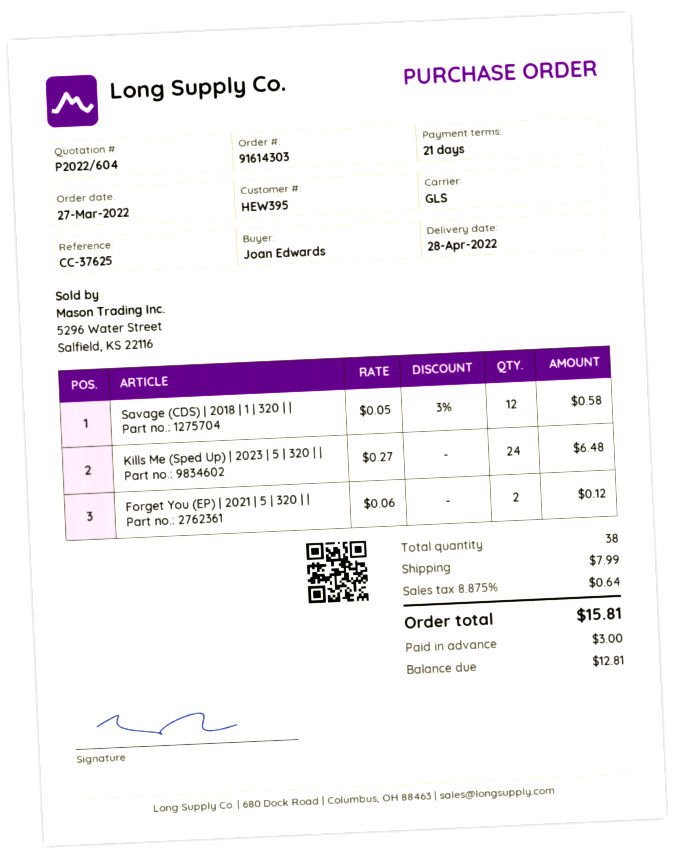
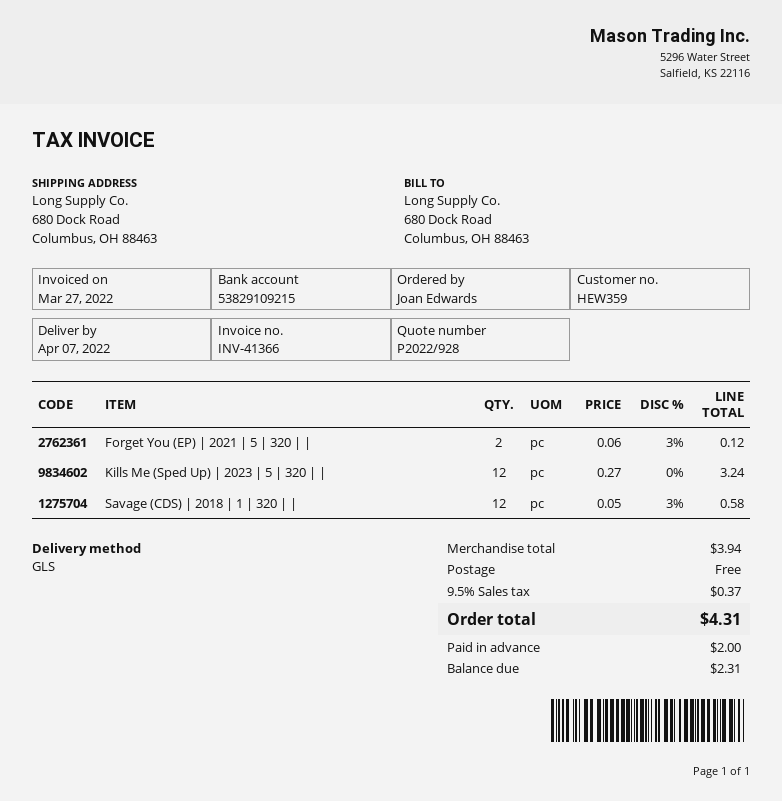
quote number: P2022/604 -> P2022/928
delivery date: 2022-04-28 -> 2022-04-07
customer number: HEW395 -> HEW359
Kills Me (Sped Up) | 2023 | 5 | 320 | |: 24 x 0.27 = 6.48 -> 12 x 0.27 = 3.24
Forget You (EP) | 2021 | 5 | 320 | |: 2 x 0.06 = 0.12 -> 2 x 0.06 - 3% = 0.12
shipping: 7.99 -> 0.00
tax: 8.875% = 0.64 -> 9.5% = 0.37
total: 15.81 -> 4.31
deposit: 3.00 -> 2.00
balance: 12.81 -> 2.31

